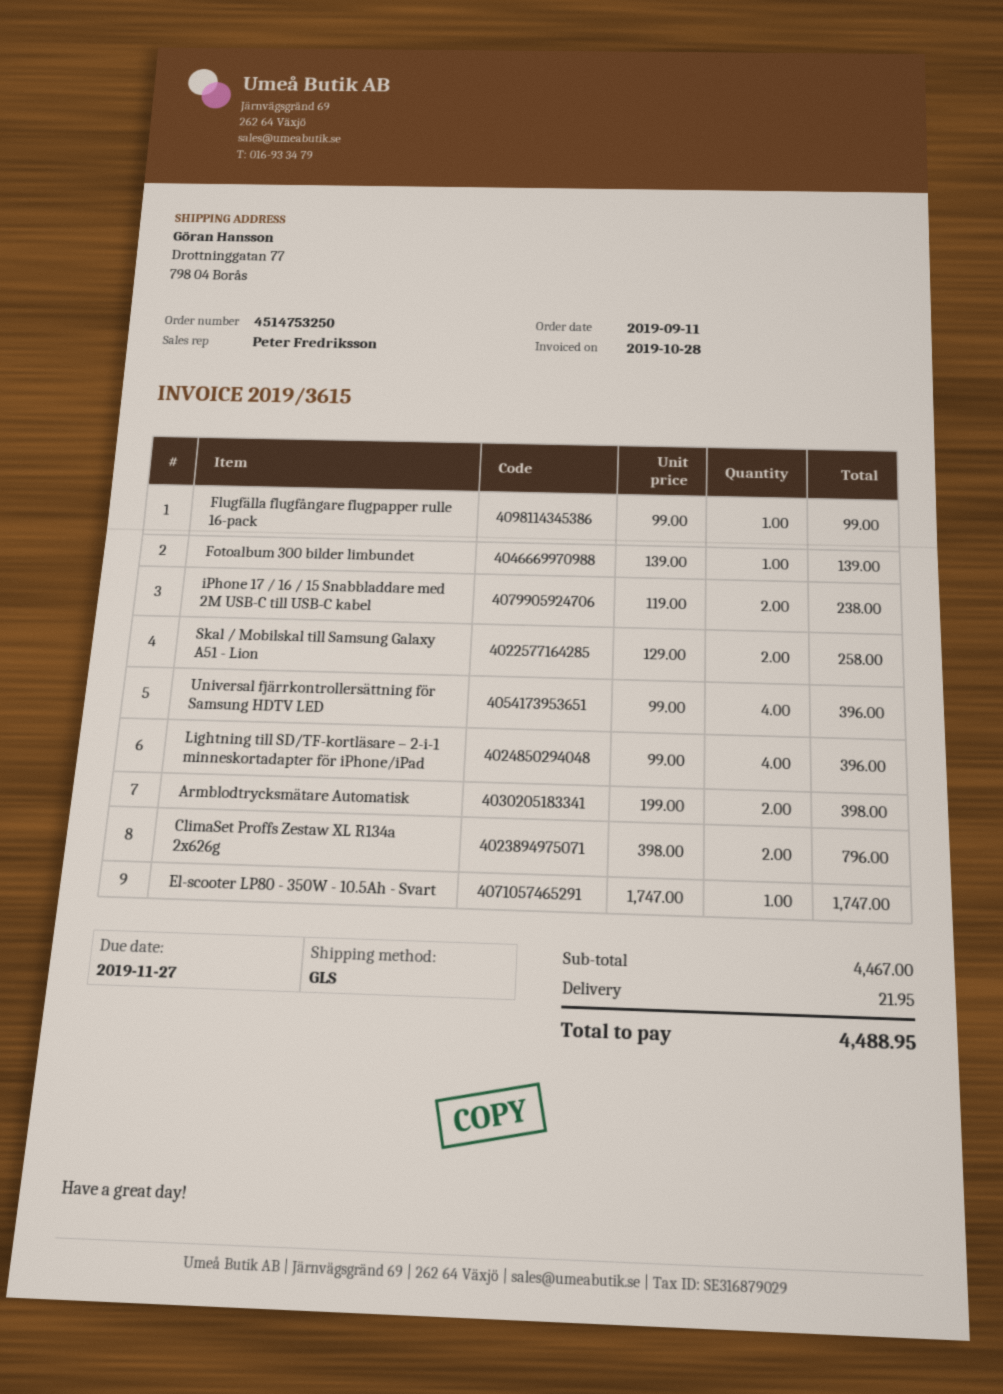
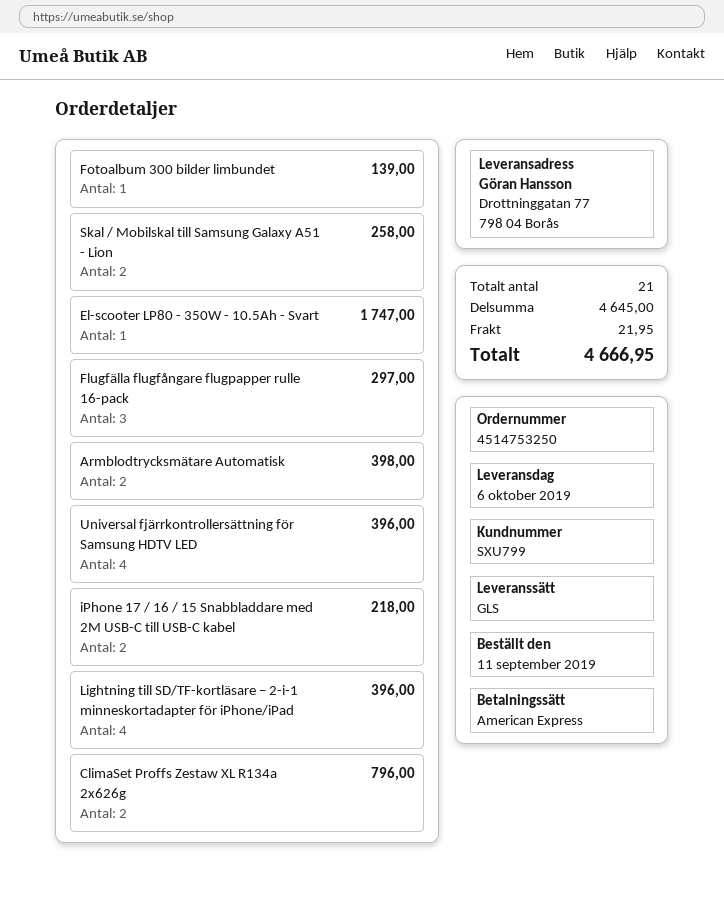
Flugfälla flugfångare flugpapper rulle 16-pack: 1 for 99.00 -> 3 for 297.00
iPhone 17 / 16 / 15 Snabbladdare med 2M USB-C till USB-C kabel: 2 for 238.00 -> 2 for 218.00
subtotal: 4467.00 -> 4645.00
total: 4488.95 -> 4666.95

